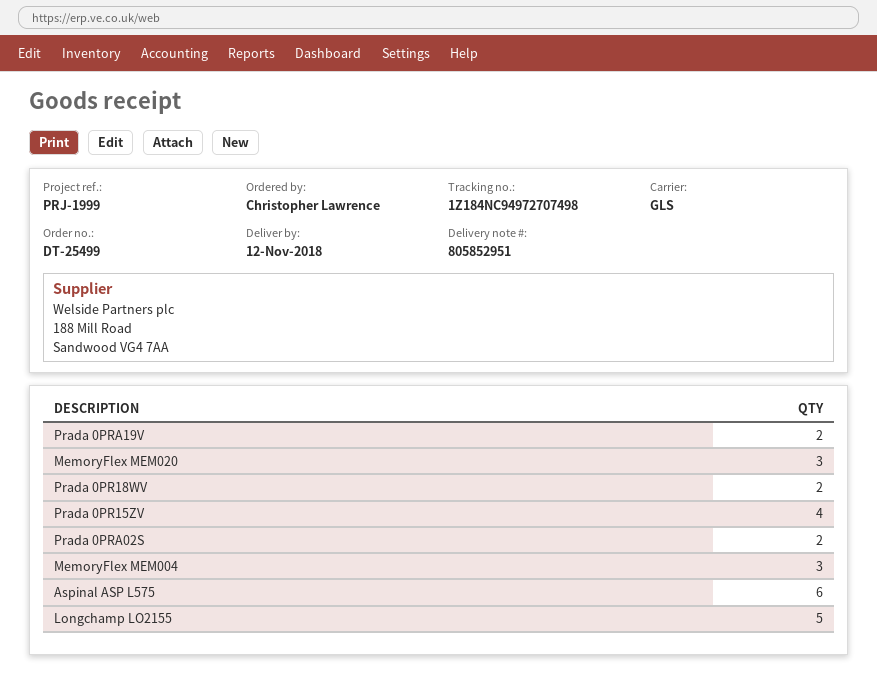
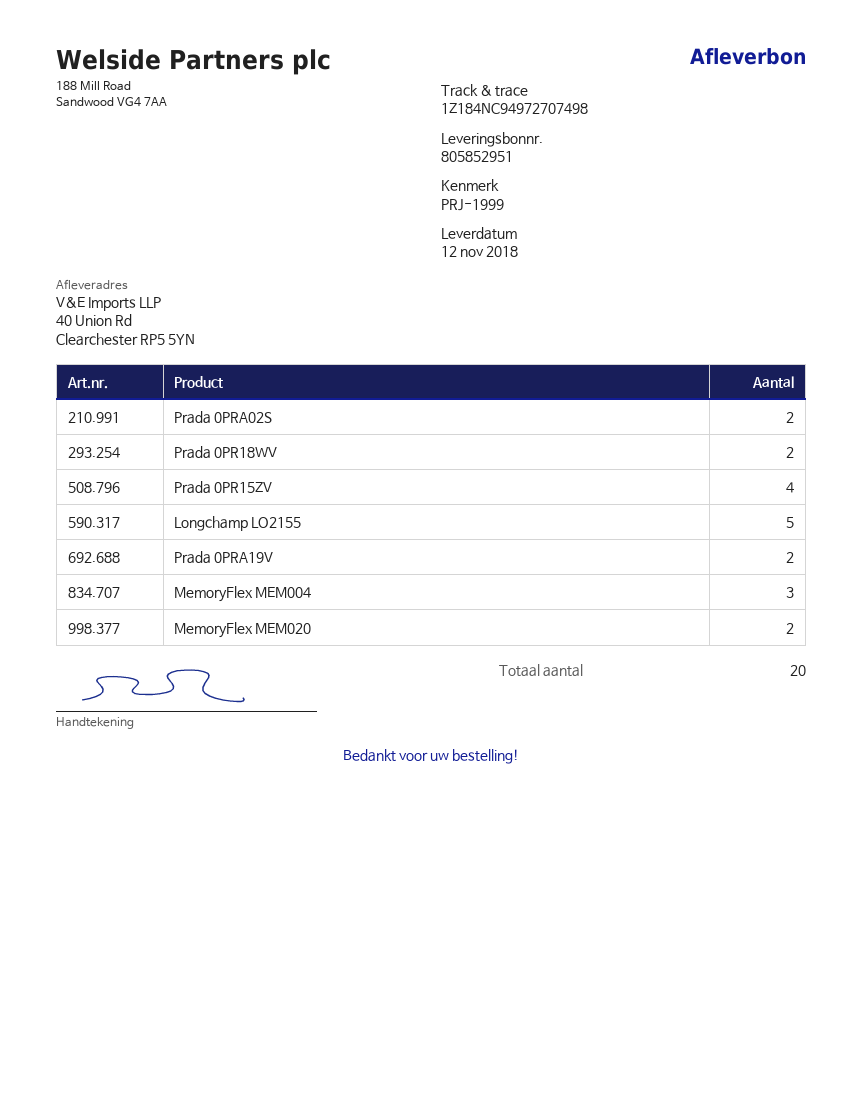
MemoryFlex MEM020: 3 -> 2
Aspinal ASP L575: 6 -> none

